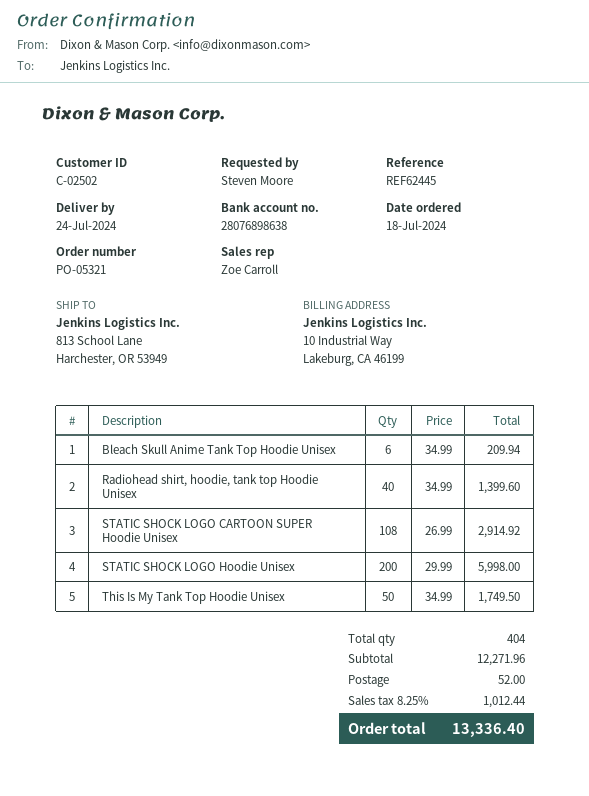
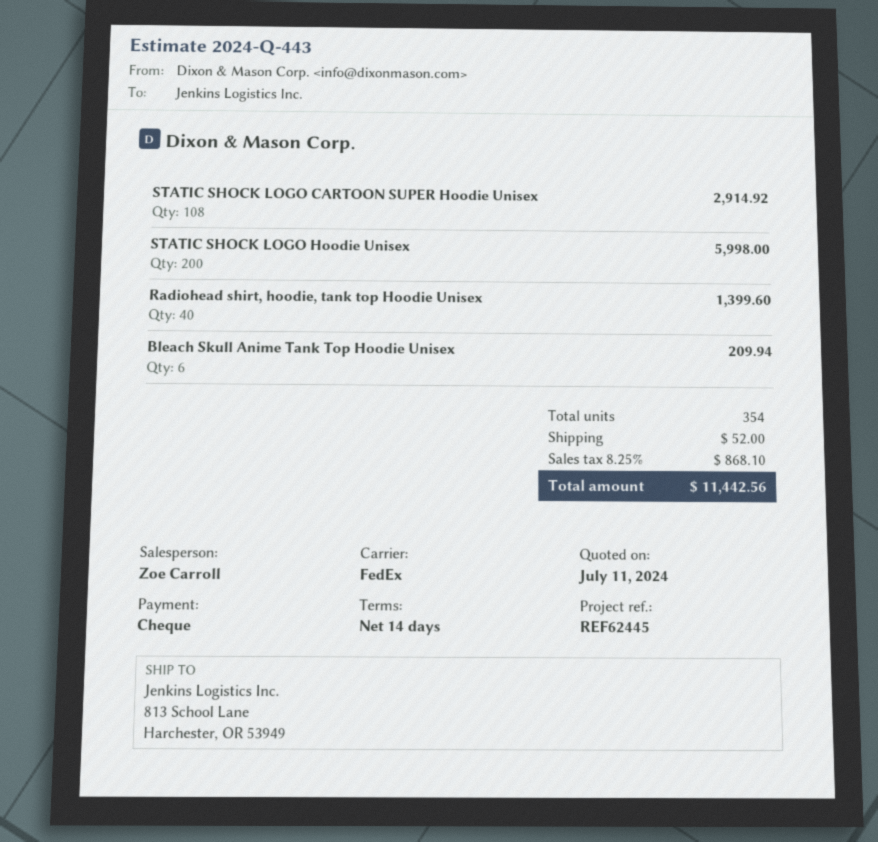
This Is My Tank Top Hoodie Unisex: 50 for 1749.50 -> none
total quantity: 404 -> 354
tax: 8.25% = 1012.44 -> 8.25% = 868.10
total: 13336.40 -> 11442.56

